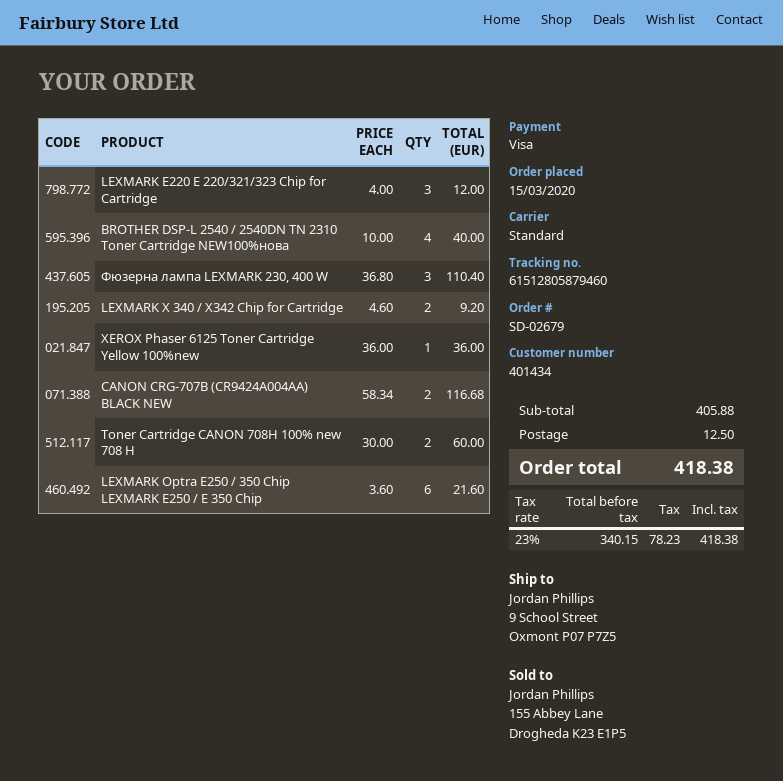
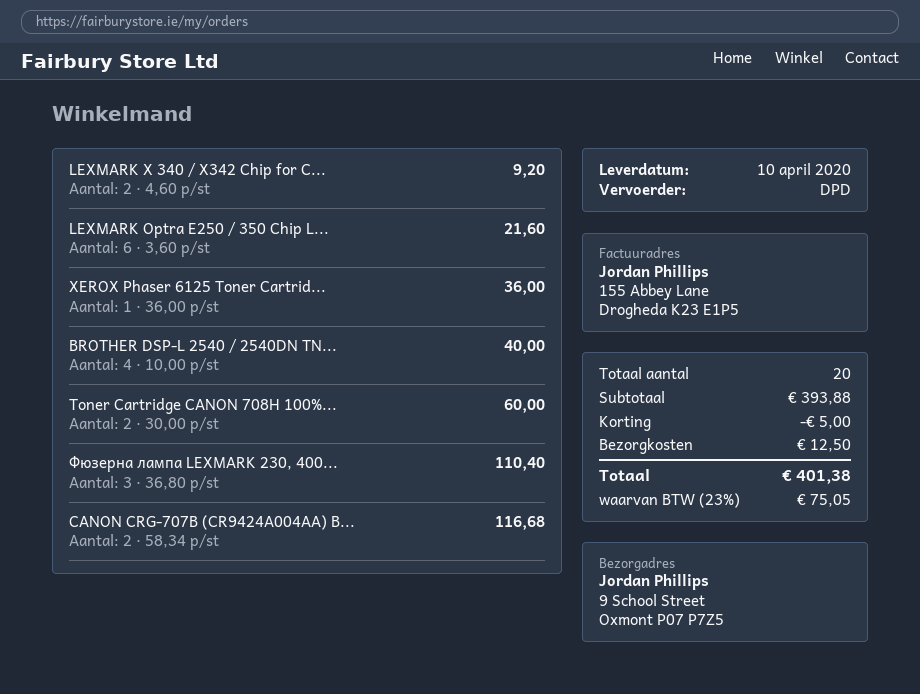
shipping method: standard -> DPD
LEXMARK Е220 Е 220/321/323 Chip for Cartridge: 3 x 4.00 = 12.00 -> none
subtotal: 405.88 -> 393.88
discount: none -> 5.00
tax: 23% = 78.23 -> 23% = 75.05
total: 418.38 -> 401.38

